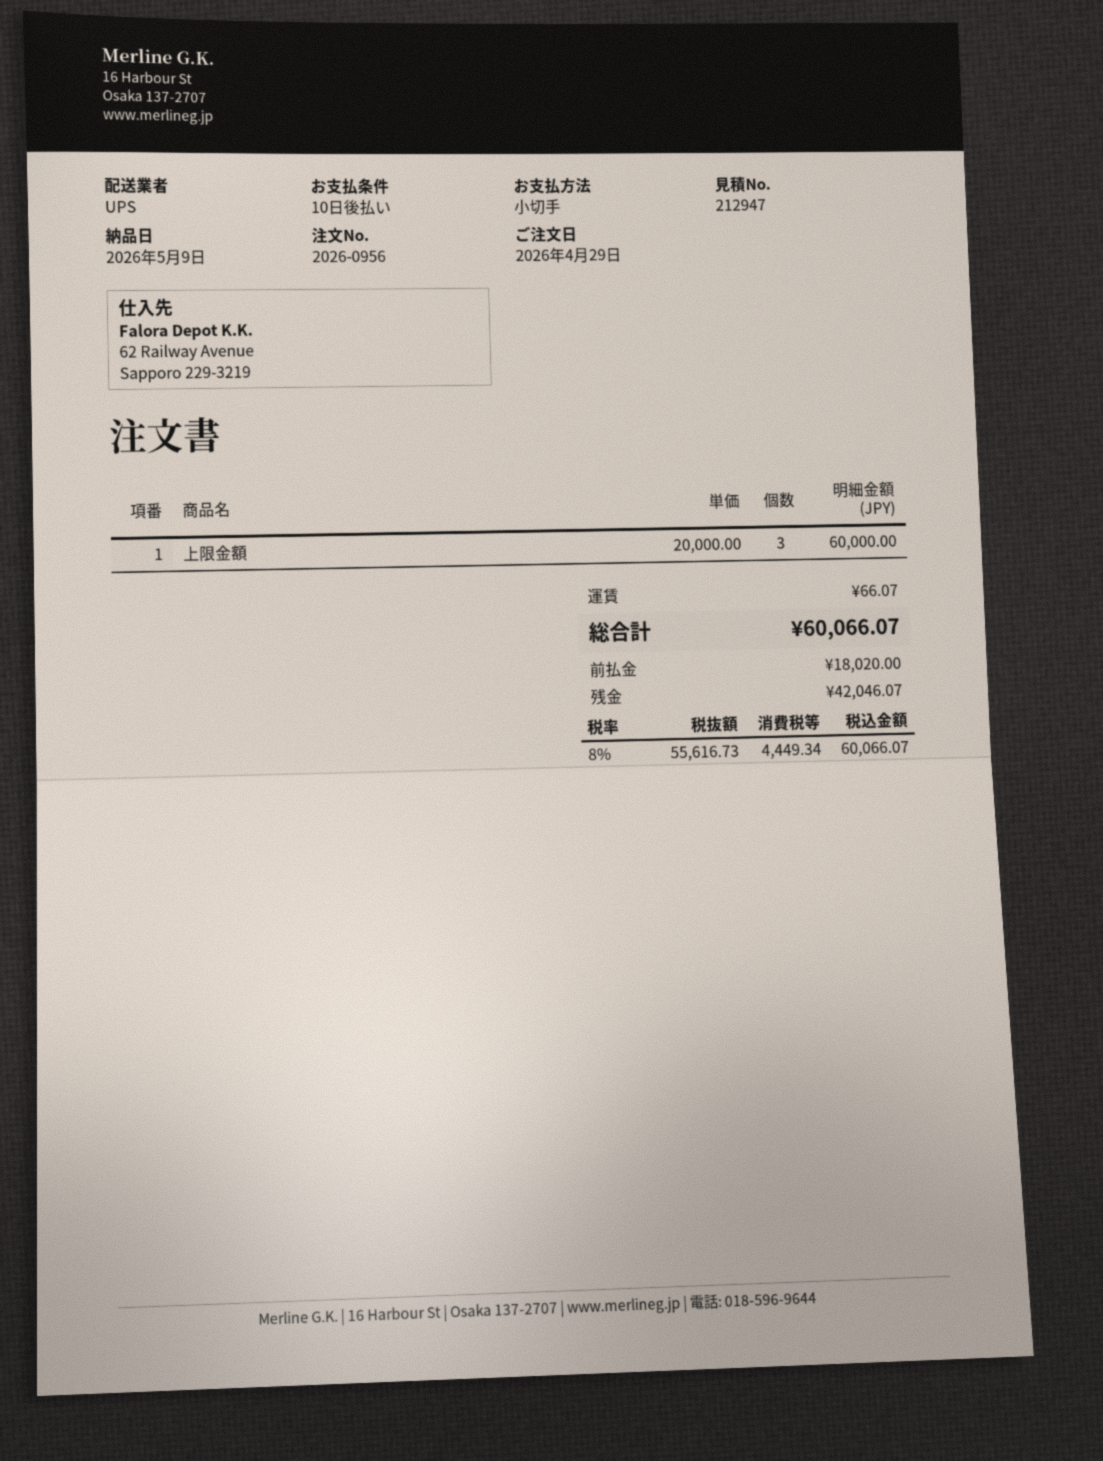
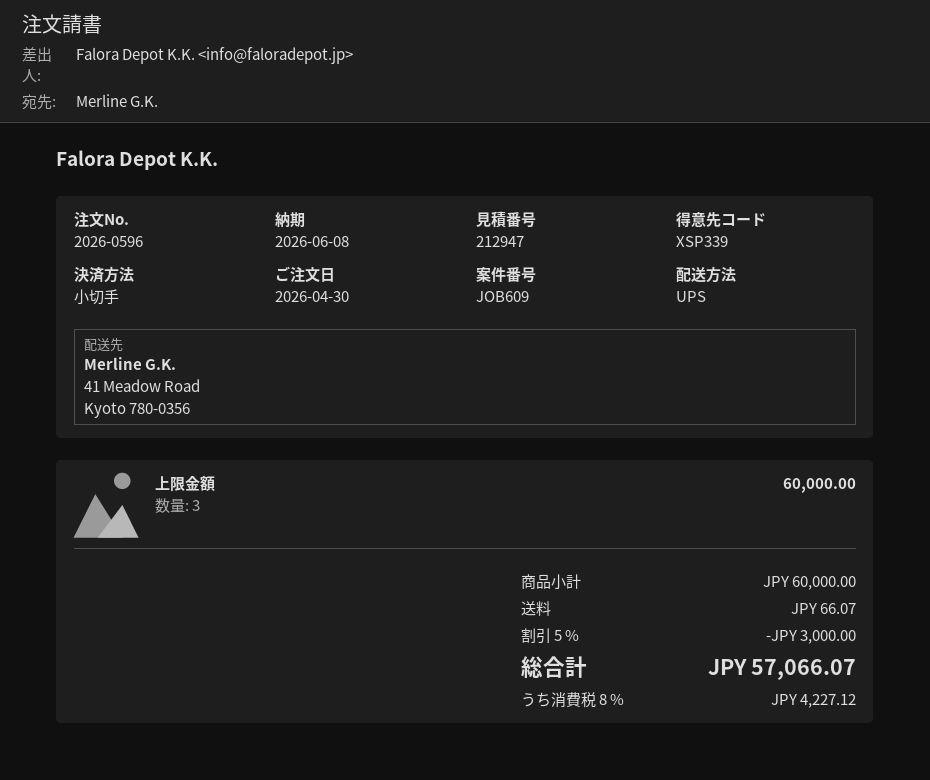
order number: 2026-0956 -> 2026-0596
order date: 2026-04-29 -> 2026-04-30
delivery date: 2026-05-09 -> 2026-06-08
discount: none -> 5% = 3000.00
tax: 8% = 4449.34 -> 8% = 4227.12
total: 60066.07 -> 57066.07

